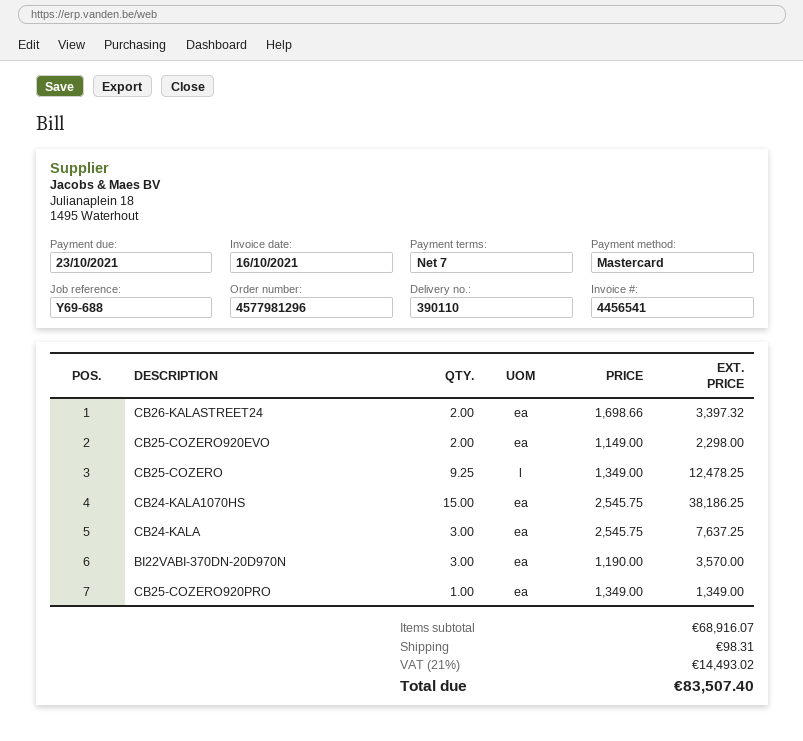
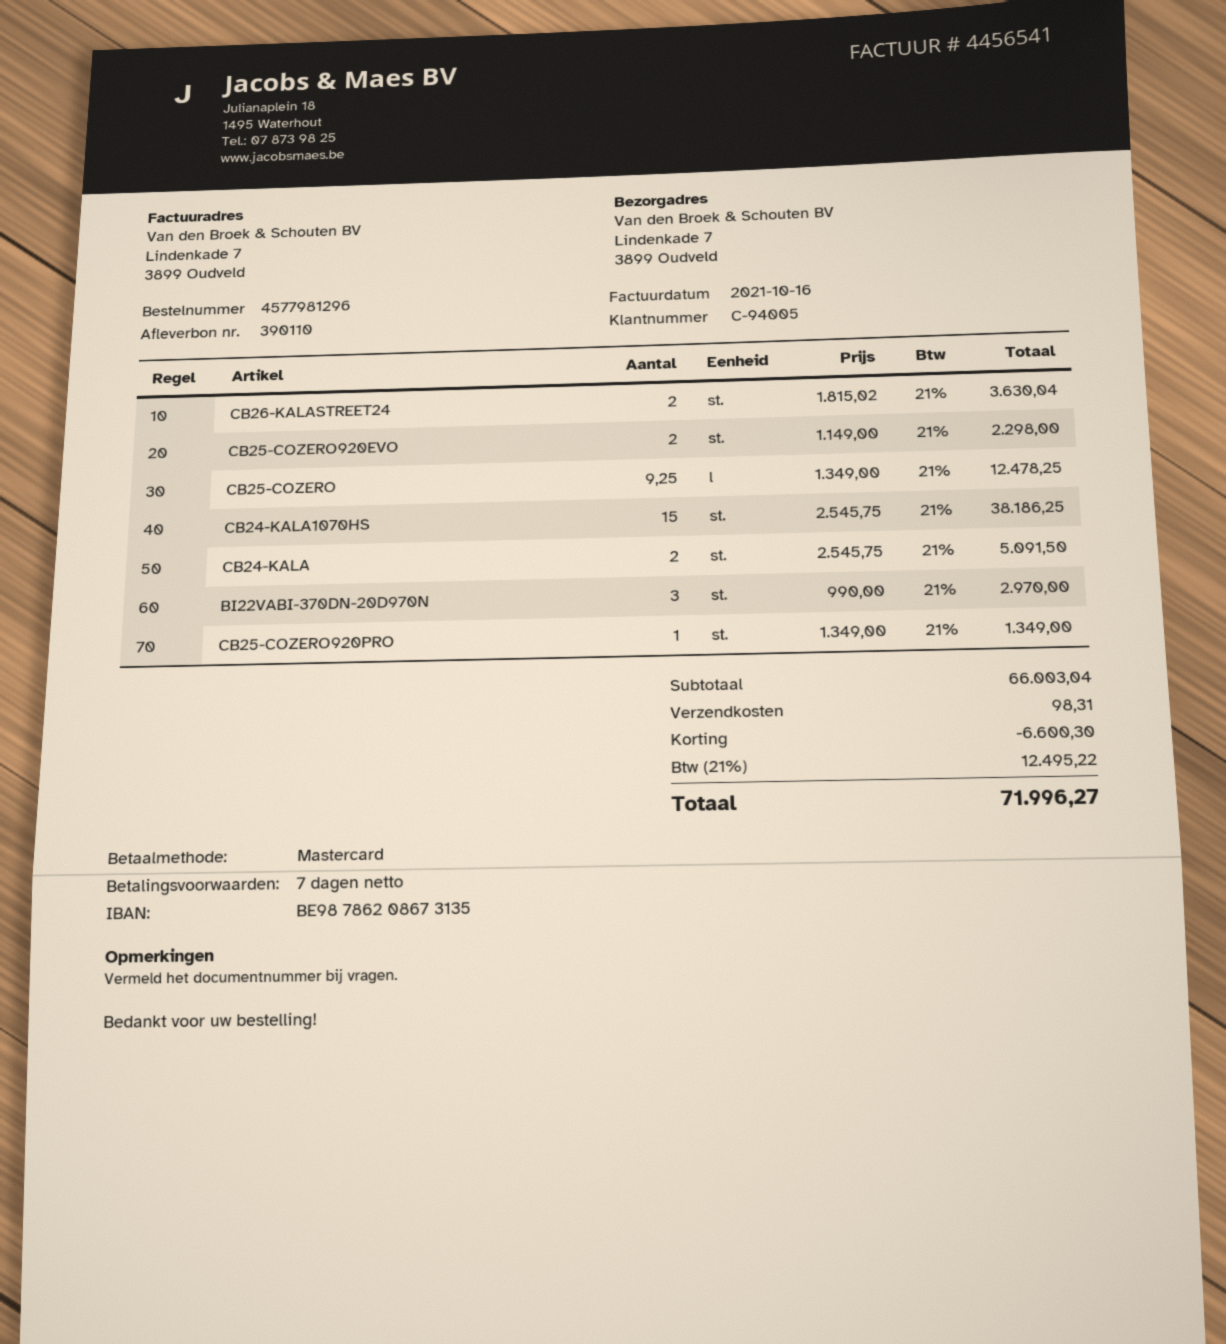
CB26-KALASTREET24: 2 x 1698.66 = 3397.32 -> 2 x 1815.02 = 3630.04
CB24-KALA: 3 x 2545.75 = 7637.25 -> 2 x 2545.75 = 5091.50
BI22VABI-370DN-20D970N: 3 x 1190.00 = 3570.00 -> 3 x 990.00 = 2970.00
subtotal: 68916.07 -> 66003.04
discount: none -> 6600.30
tax: 21% = 14493.02 -> 21% = 12495.22
total: 83507.40 -> 71996.27

